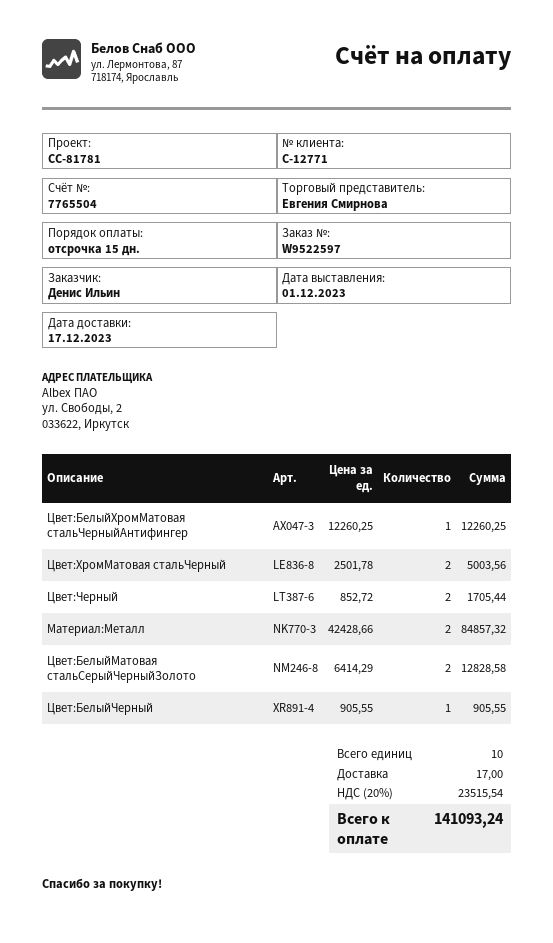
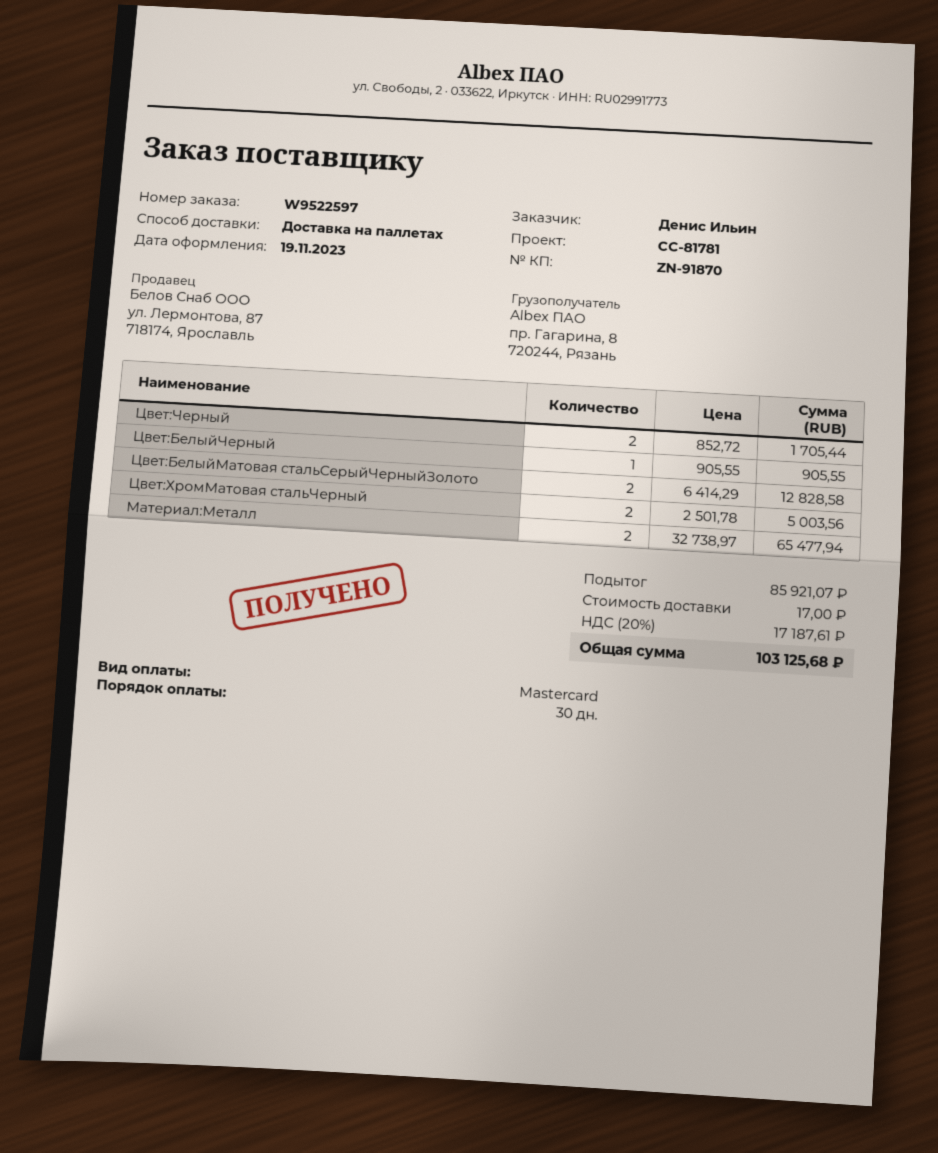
payment terms: 15 days -> 30 days
Цвет:БелыйХромМатовая стальЧерныйАнтифингер: 1 x 12260.25 = 12260.25 -> none
Материал:Металл: 2 x 42428.66 = 84857.32 -> 2 x 32738.97 = 65477.94
tax: 20% = 23515.54 -> 20% = 17187.61
total: 141093.24 -> 103125.68

